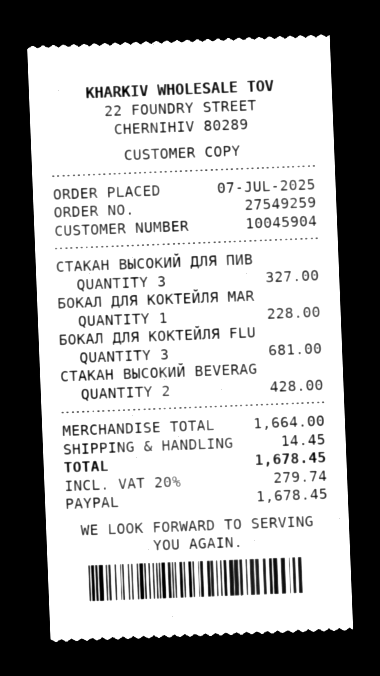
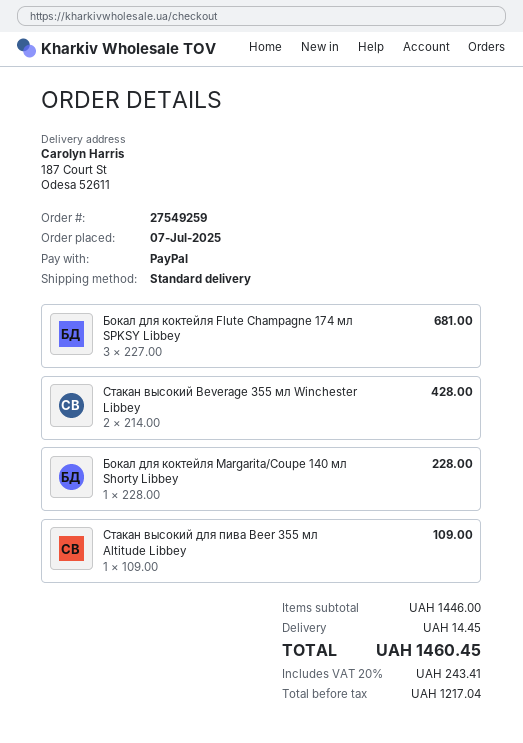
СТАКАН ВЫСОКИЙ ДЛЯ ПИВ: 3 for 327.00 -> 1 for 109.00
subtotal: 1664.00 -> 1446.00
tax: 20% = 279.74 -> 20% = 243.41
total: 1678.45 -> 1460.45

